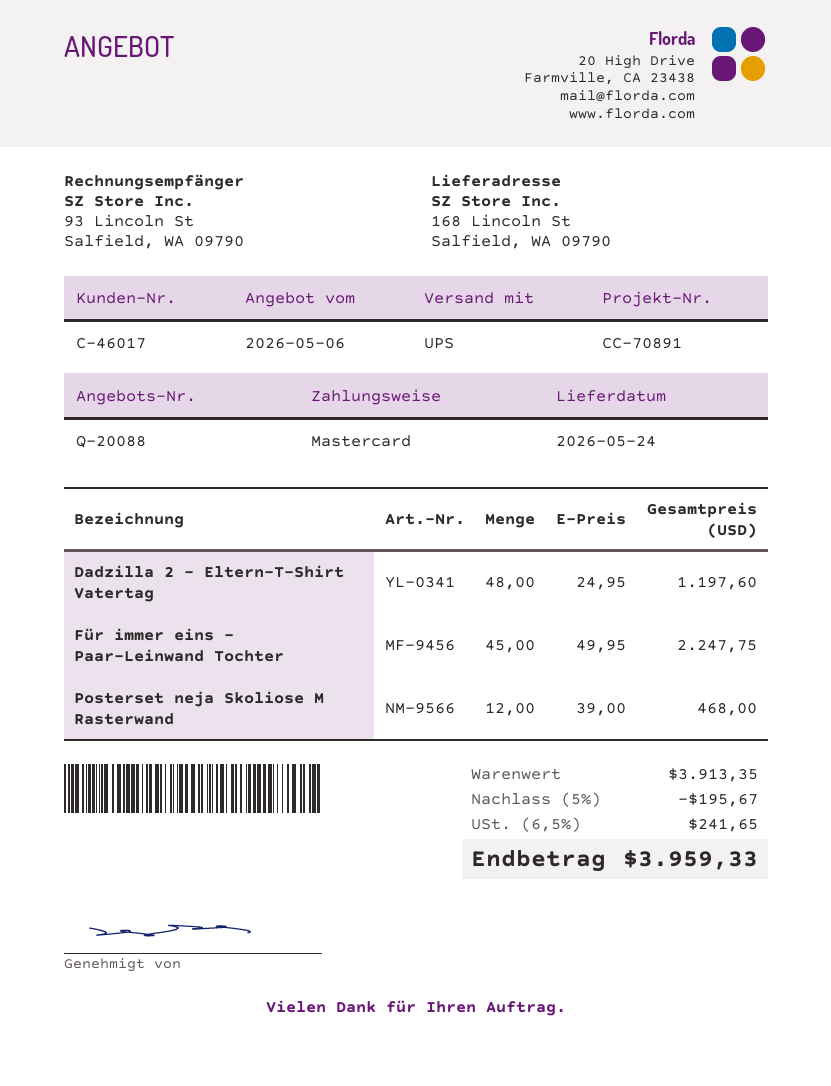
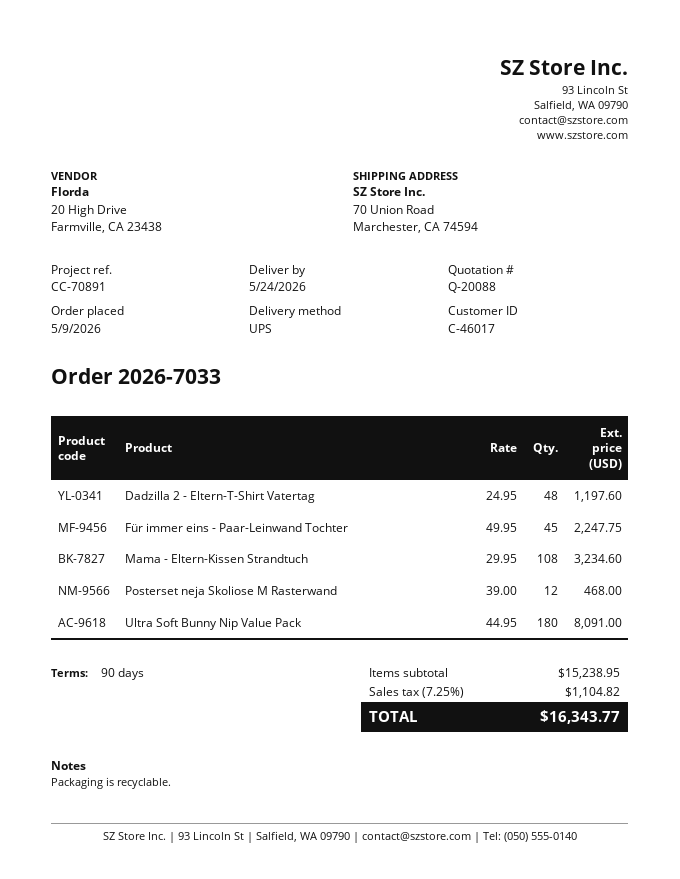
ship to: 168 Lincoln St, Salfield, WA 09790 -> 70 Union Road, Marchester, CA 74594
Mama - Eltern-Kissen Strandtuch: none -> 108 x 29.95 = 3234.60
Ultra Soft Bunny Nip Value Pack: none -> 180 x 44.95 = 8091.00
subtotal: 3913.35 -> 15238.95
discount: 5% = 195.67 -> none
tax: 6.5% = 241.65 -> 7.25% = 1104.82
total: 3959.33 -> 16343.77

